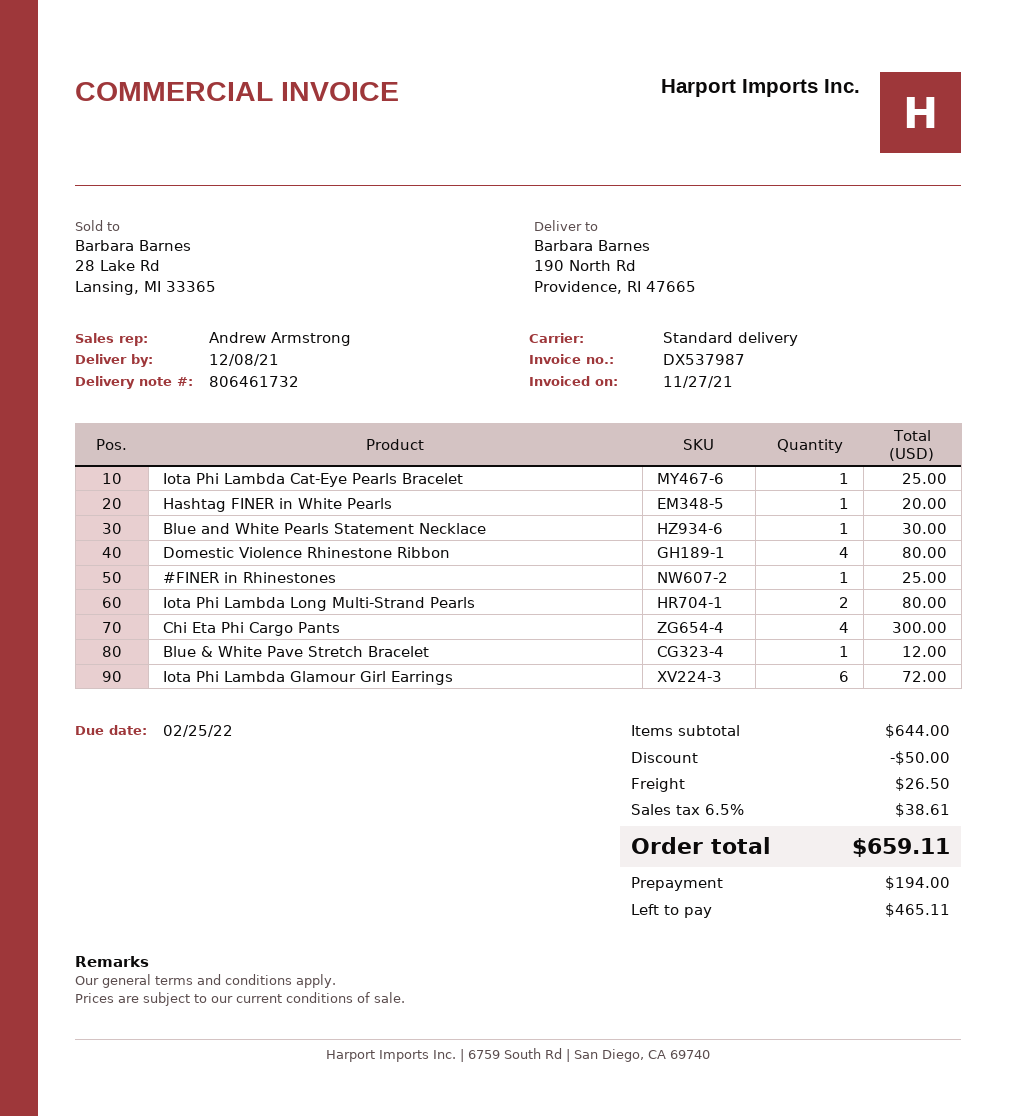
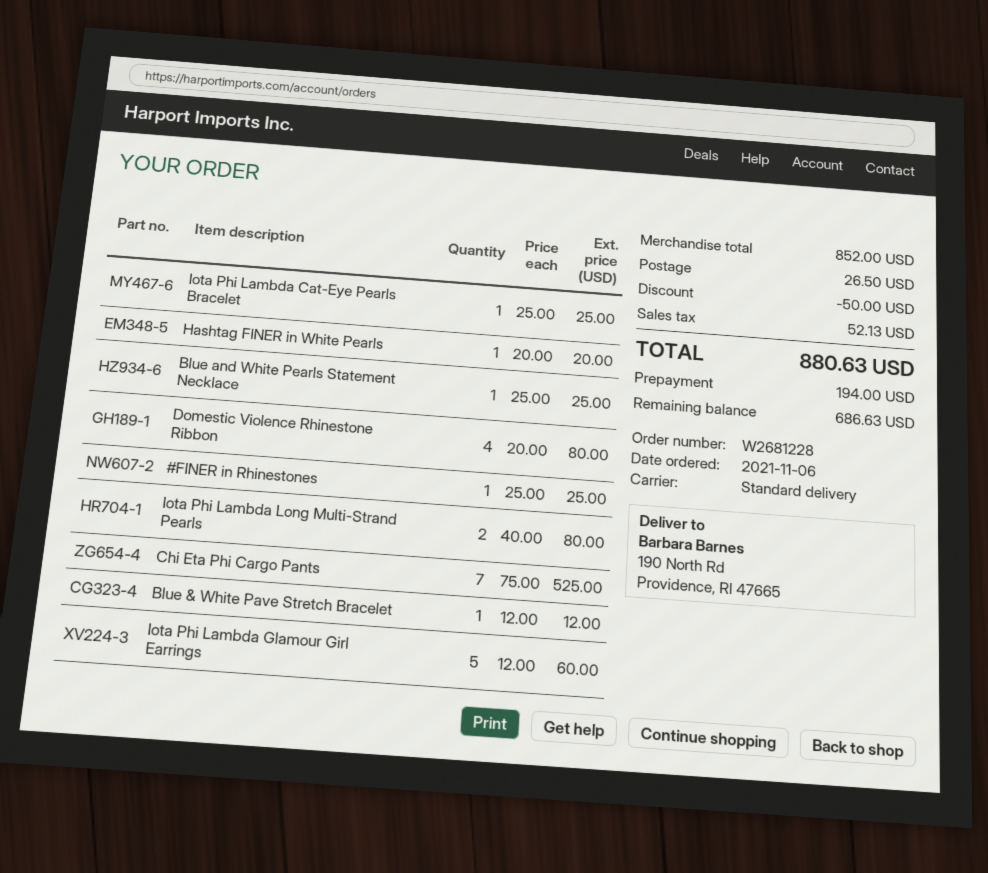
Blue and White Pearls Statement Necklace: 1 for 30.00 -> 1 for 25.00
Chi Eta Phi Cargo Pants: 4 for 300.00 -> 7 for 525.00
Iota Phi Lambda Glamour Girl Earrings: 6 for 72.00 -> 5 for 60.00
subtotal: 644.00 -> 852.00
tax: 38.61 -> 52.13
total: 659.11 -> 880.63
balance: 465.11 -> 686.63

